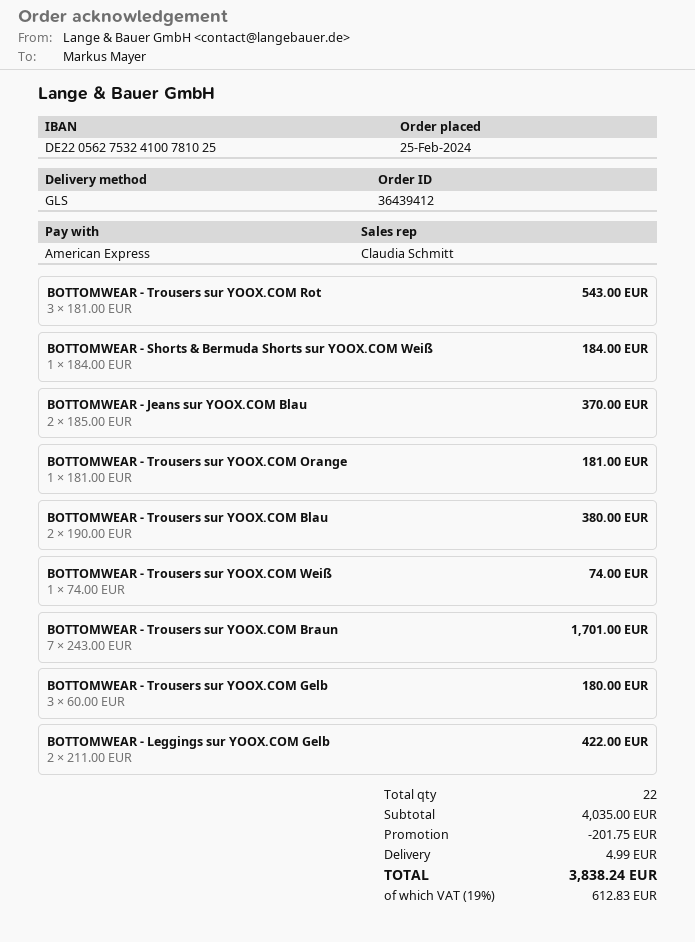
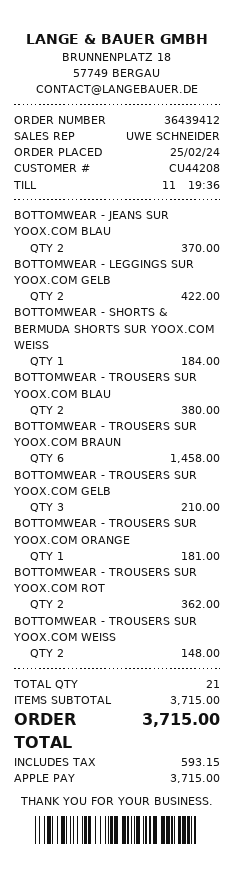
sales rep: Claudia Schmitt -> UWE SCHNEIDER
payment method: American Express -> Apple Pay
BOTTOMWEAR - Trousers sur YOOX.COM Rot: 3 for 543.00 -> 2 for 362.00
BOTTOMWEAR - Trousers sur YOOX.COM Weiß: 1 for 74.00 -> 2 for 148.00
BOTTOMWEAR - Trousers sur YOOX.COM Braun: 7 for 1701.00 -> 6 for 1458.00
BOTTOMWEAR - Trousers sur YOOX.COM Gelb: 3 for 180.00 -> 3 for 210.00
total quantity: 22 -> 21
subtotal: 4035.00 -> 3715.00
discount: 201.75 -> none
shipping: 4.99 -> none
tax: 612.83 -> 593.15
total: 3838.24 -> 3715.00

